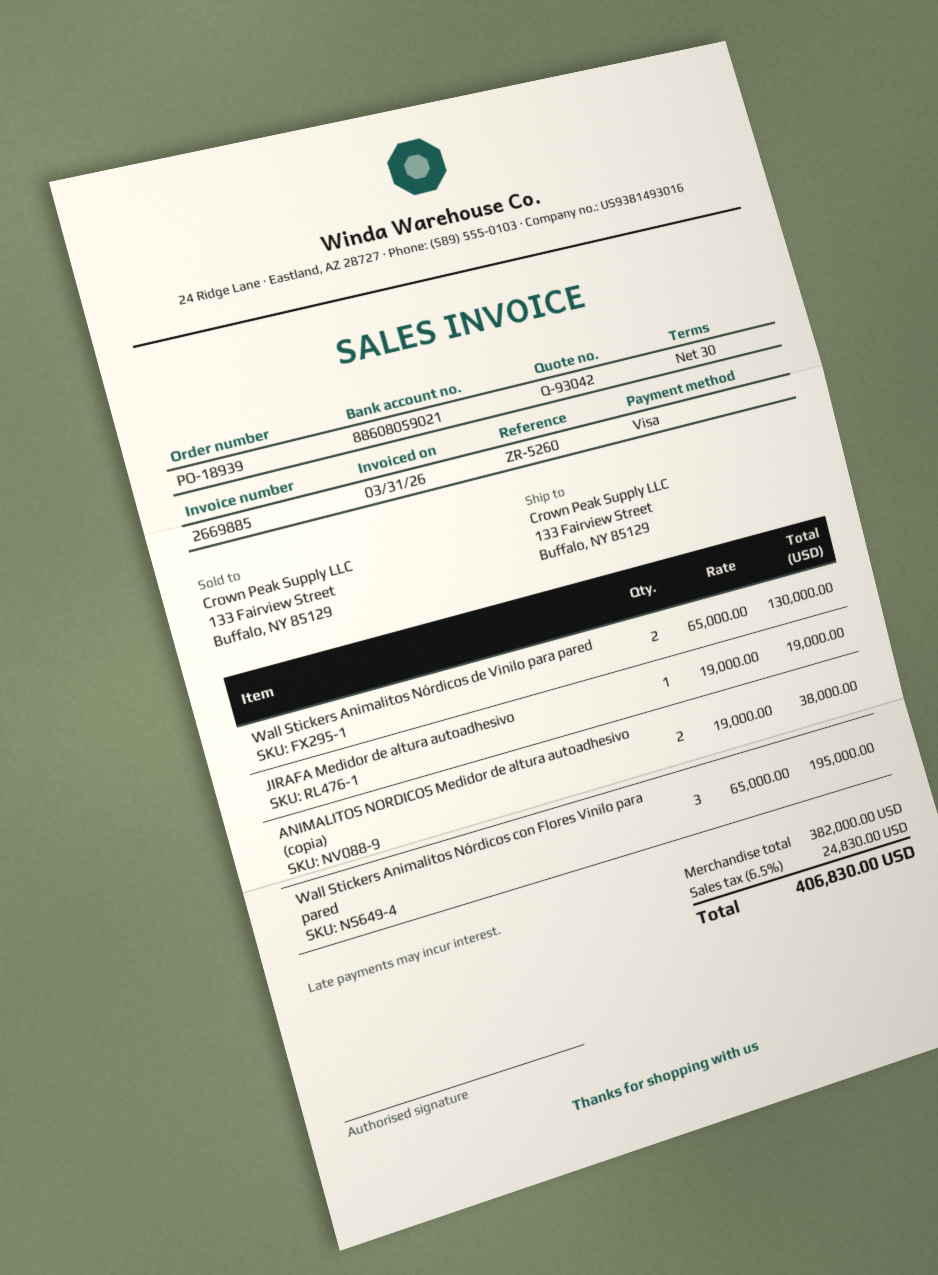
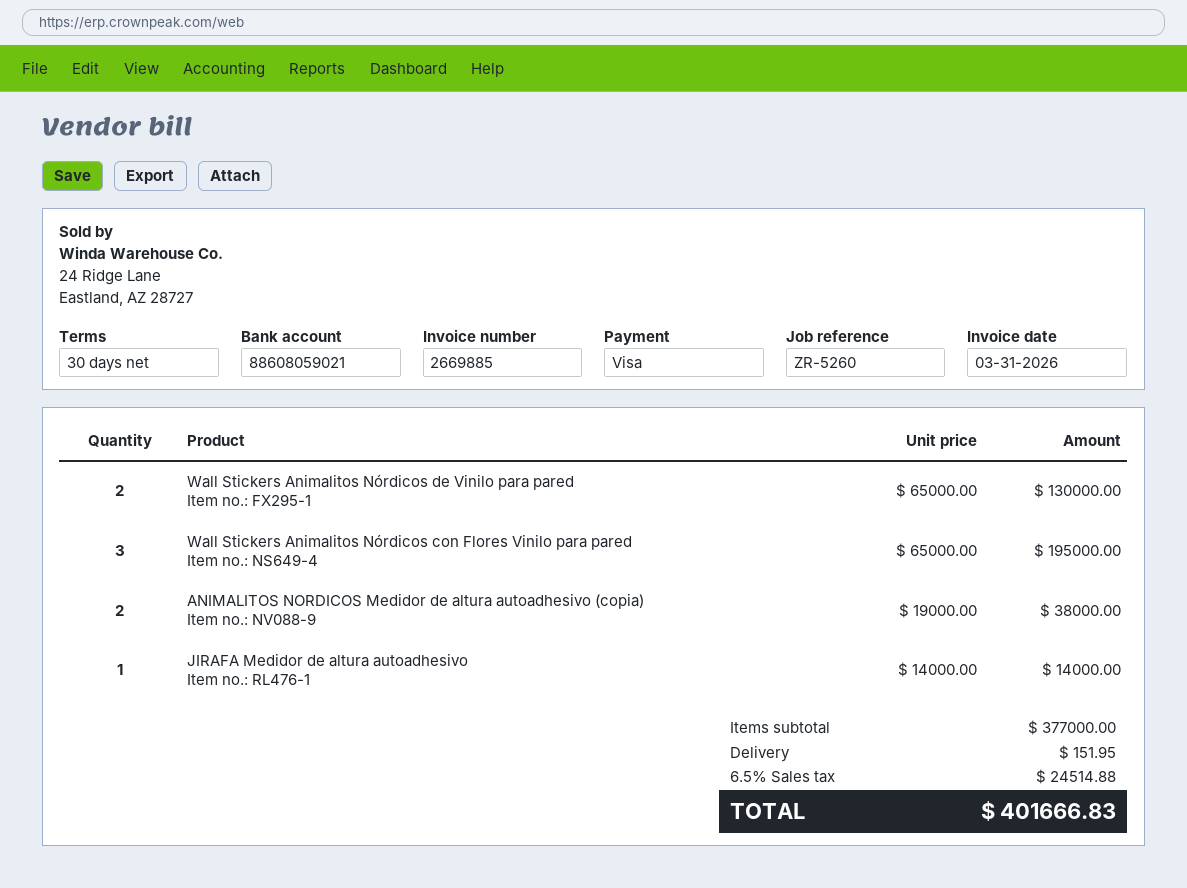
JIRAFA Medidor de altura autoadhesivo: 1 x 19000.00 = 19000.00 -> 1 x 14000.00 = 14000.00
subtotal: 382000.00 -> 377000.00
shipping: none -> 151.95
tax: 6.5% = 24830.00 -> 6.5% = 24514.88
total: 406830.00 -> 401666.83

